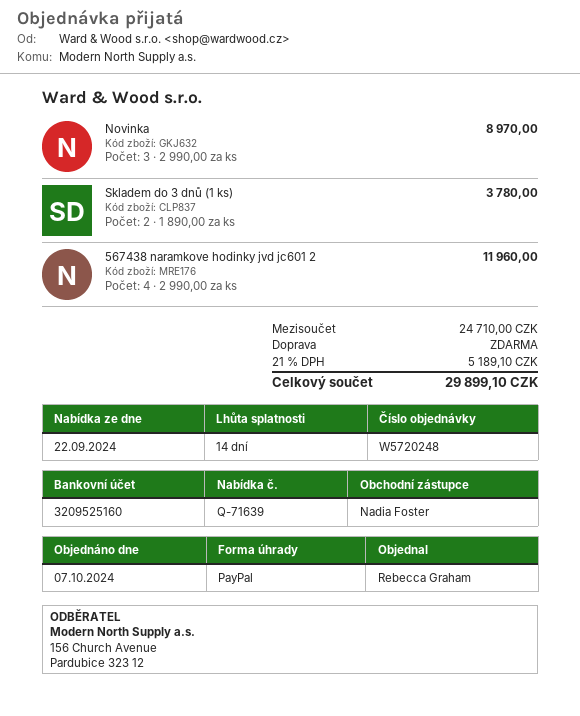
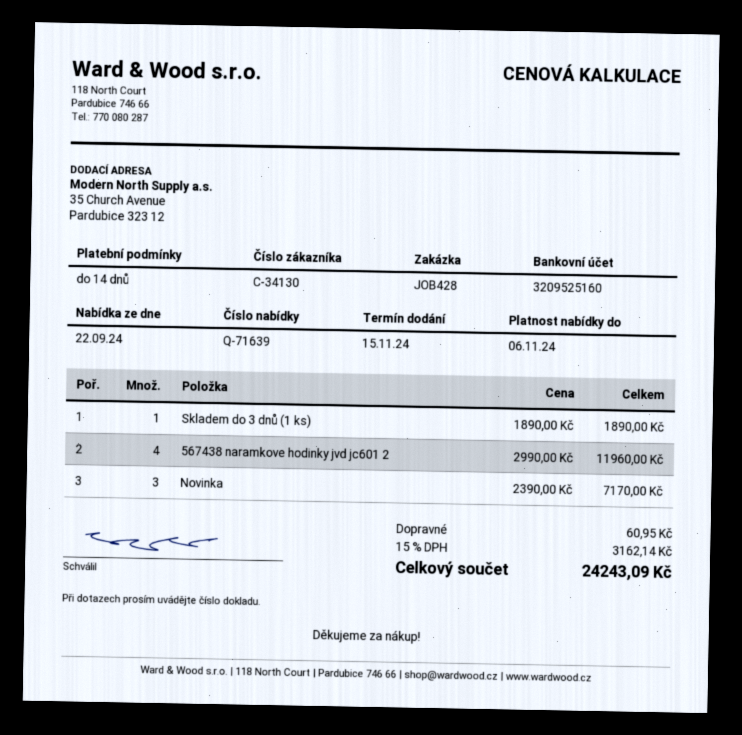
Novinka: 3 x 2990.00 = 8970.00 -> 3 x 2390.00 = 7170.00
Skladem do 3 dnů (1 ks): 2 x 1890.00 = 3780.00 -> 1 x 1890.00 = 1890.00
shipping: 0.00 -> 60.95
tax: 21% = 5189.10 -> 15% = 3162.14
total: 29899.10 -> 24243.09

